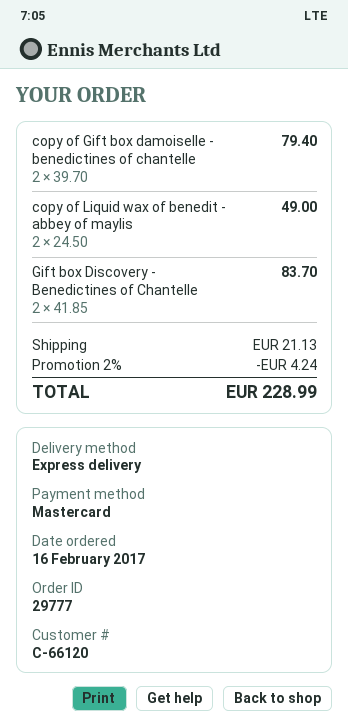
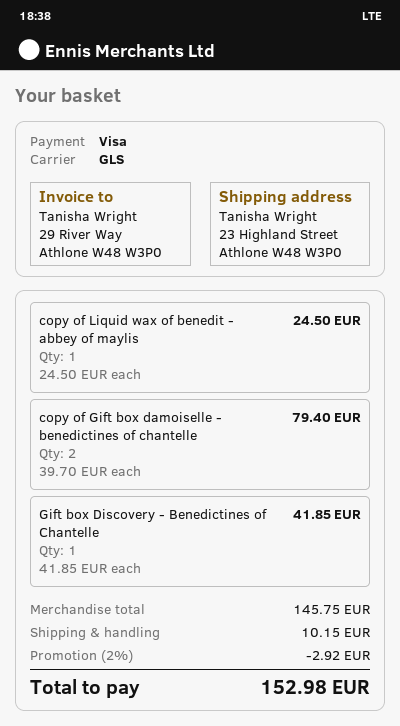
payment method: Mastercard -> Visa
shipping method: express -> GLS
copy of Liquid wax of benedit - abbey of maylis: 2 x 24.50 = 49.00 -> 1 x 24.50 = 24.50
Gift box Discovery - Benedictines of Chantelle: 2 x 41.85 = 83.70 -> 1 x 41.85 = 41.85
discount: 2% = 4.24 -> 2% = 2.92
shipping: 21.13 -> 10.15
total: 228.99 -> 152.98

